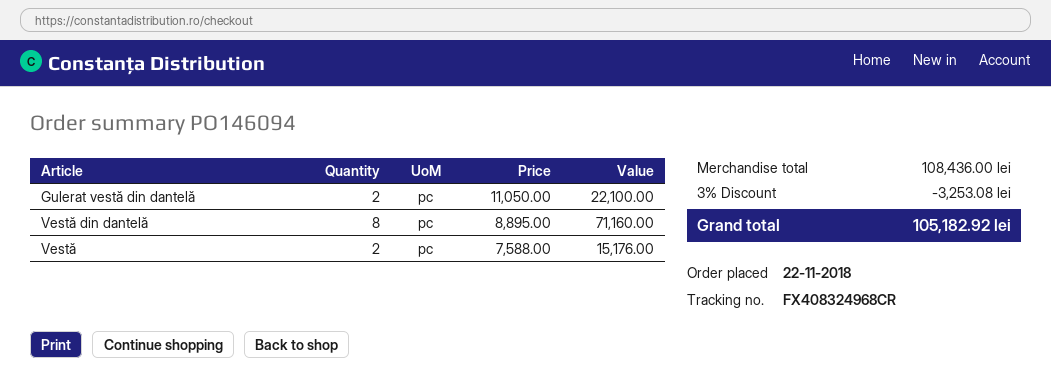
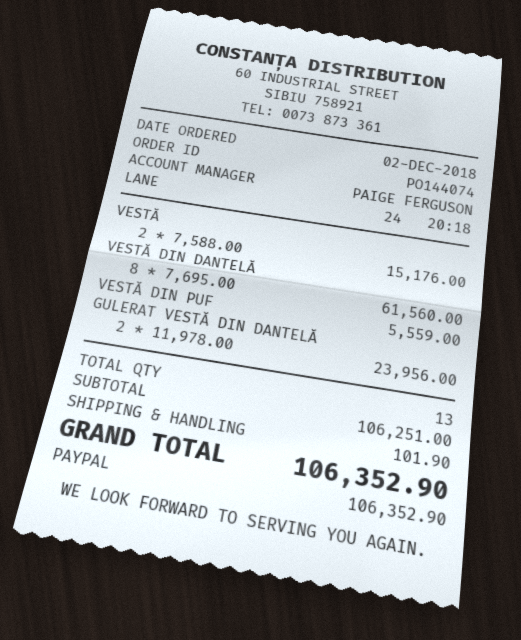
order number: PO146094 -> PO144074
order date: 2018-11-22 -> 2018-12-02
Gulerat vestă din dantelă: 2 x 11050.00 = 22100.00 -> 2 x 11978.00 = 23956.00
Vestă din dantelă: 8 x 8895.00 = 71160.00 -> 8 x 7695.00 = 61560.00
VESTĂ DIN PUF: none -> 1 x 5559.00 = 5559.00
subtotal: 108436.00 -> 106251.00
discount: 3% = 3253.08 -> none
shipping: none -> 101.90
total: 105182.92 -> 106352.90

